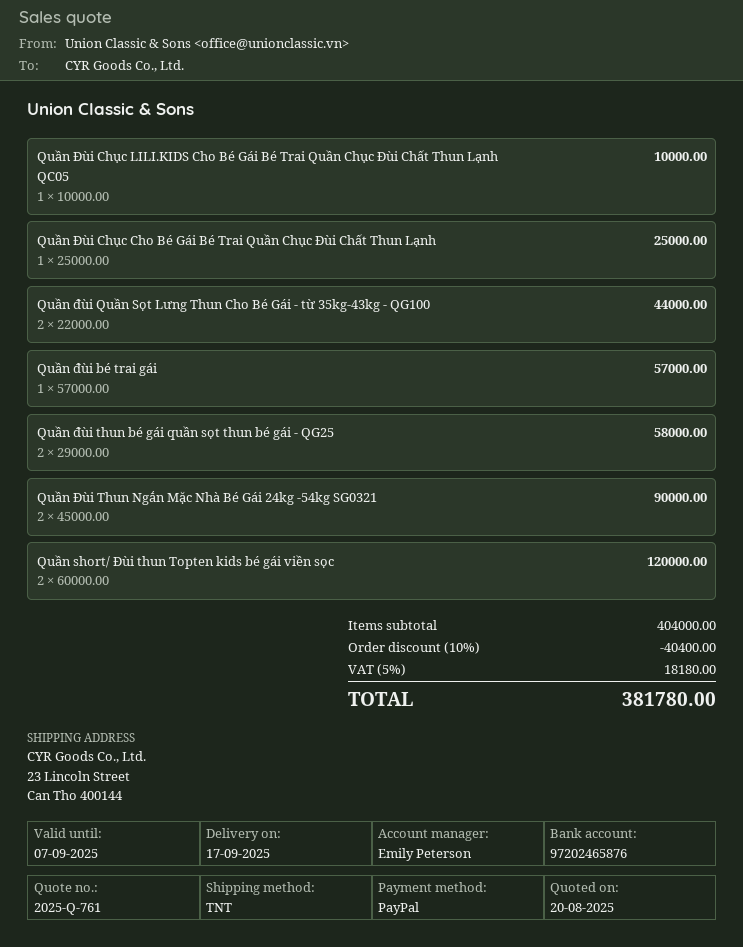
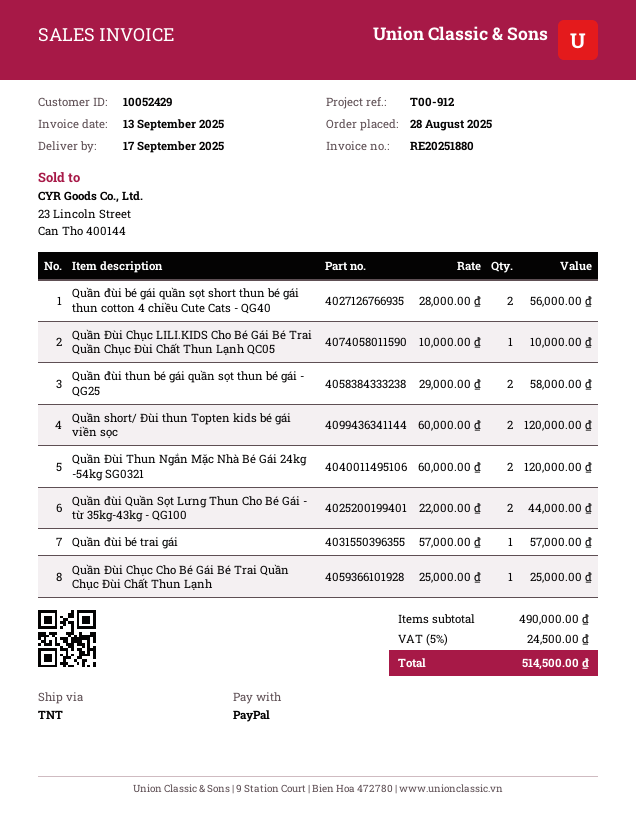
Quần Đùi Thun Ngắn Mặc Nhà Bé Gái 24kg -54kg SG0321: 2 x 45000.00 = 90000.00 -> 2 x 60000.00 = 120000.00
Quần đùi bé gái quần sọt short thun bé gái thun cotton 4 chiều Cute Cats - QG40: none -> 2 x 28000.00 = 56000.00
subtotal: 404000.00 -> 490000.00
discount: 10% = 40400.00 -> none
tax: 5% = 18180.00 -> 5% = 24500.00
total: 381780.00 -> 514500.00

